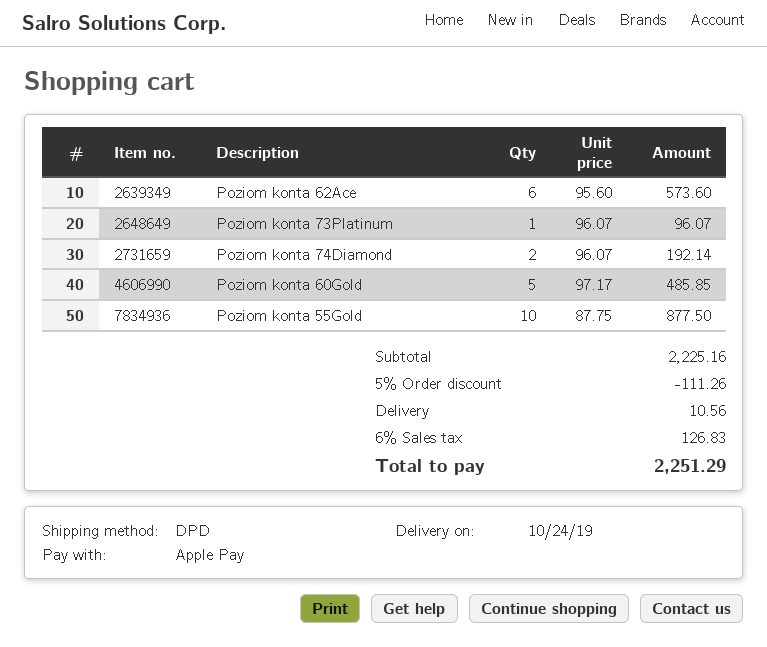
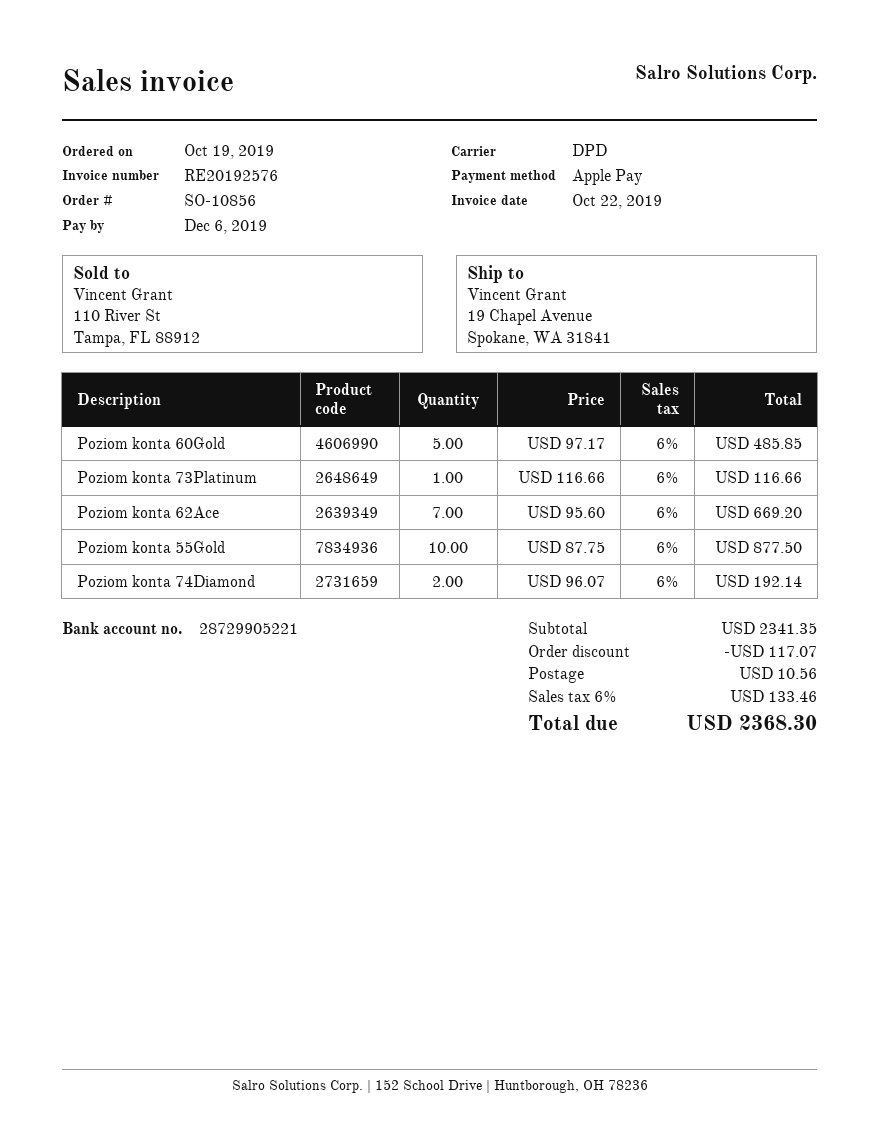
Poziom konta 62Ace: 6 x 95.60 = 573.60 -> 7 x 95.60 = 669.20
Poziom konta 73Platinum: 1 x 96.07 = 96.07 -> 1 x 116.66 = 116.66
subtotal: 2225.16 -> 2341.35
discount: 111.26 -> 117.07
tax: 6% = 126.83 -> 6% = 133.46
total: 2251.29 -> 2368.30

